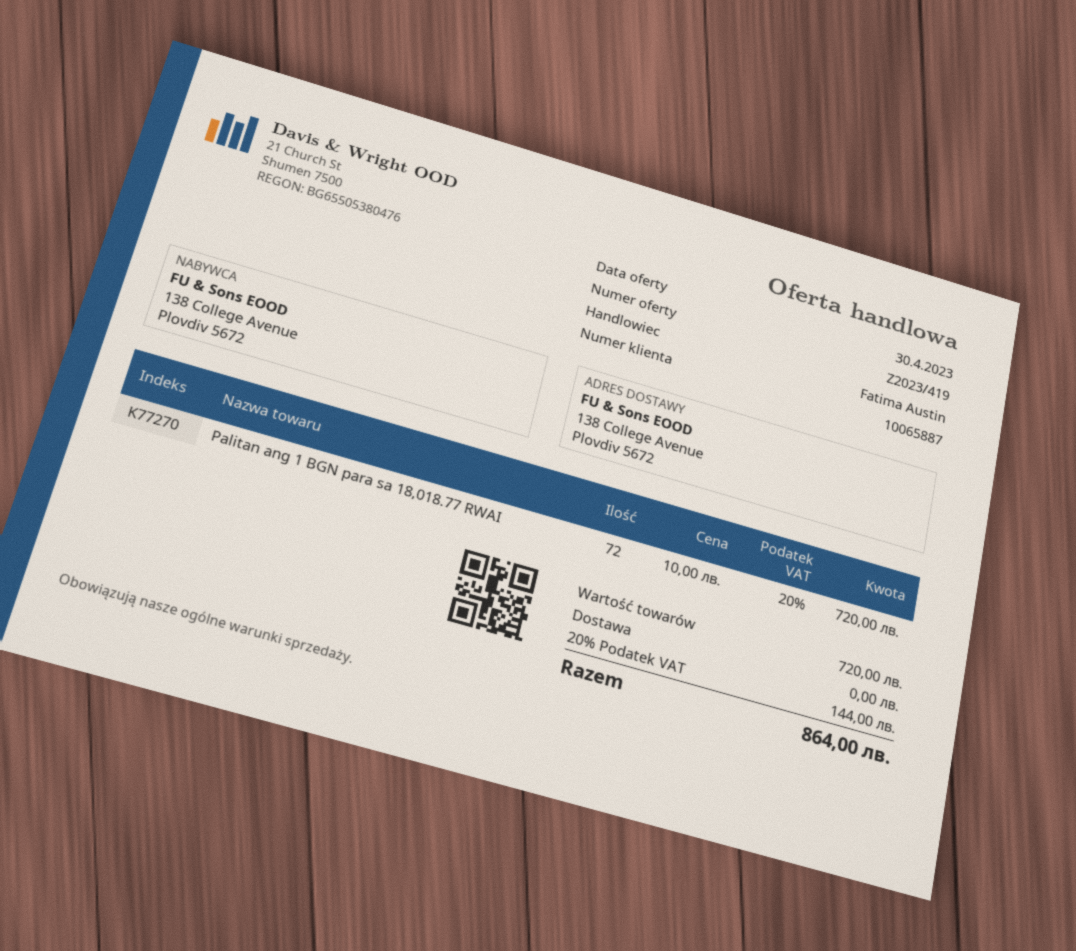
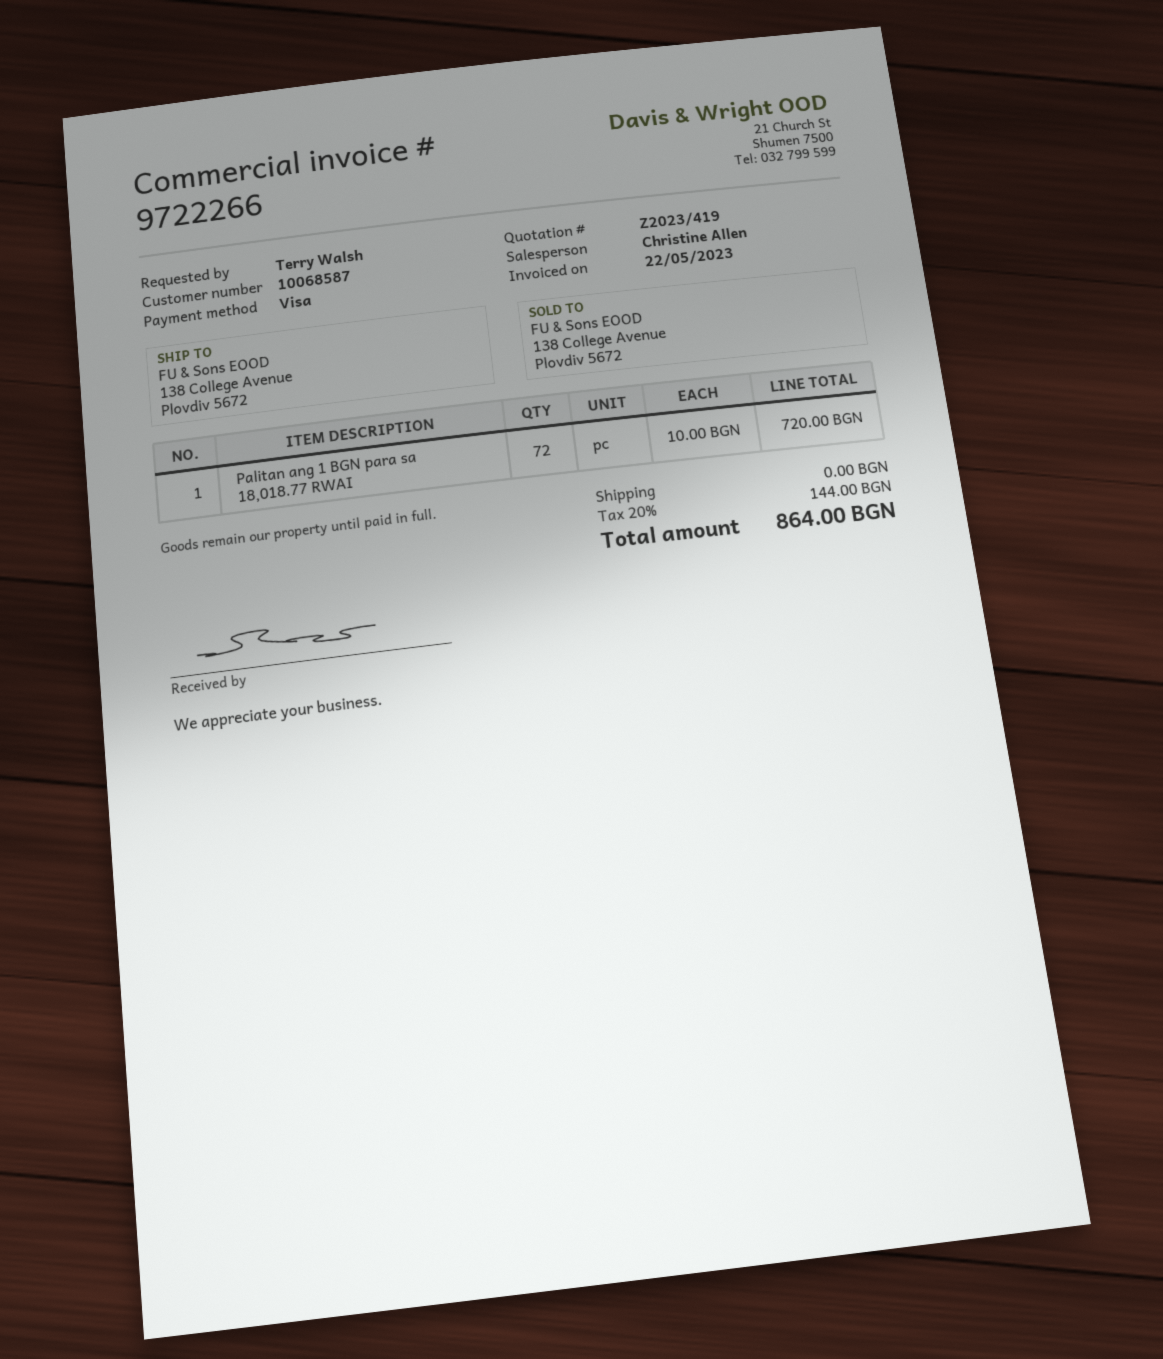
customer number: 10065887 -> 10068587
sales rep: Fatima Austin -> Christine Allen

